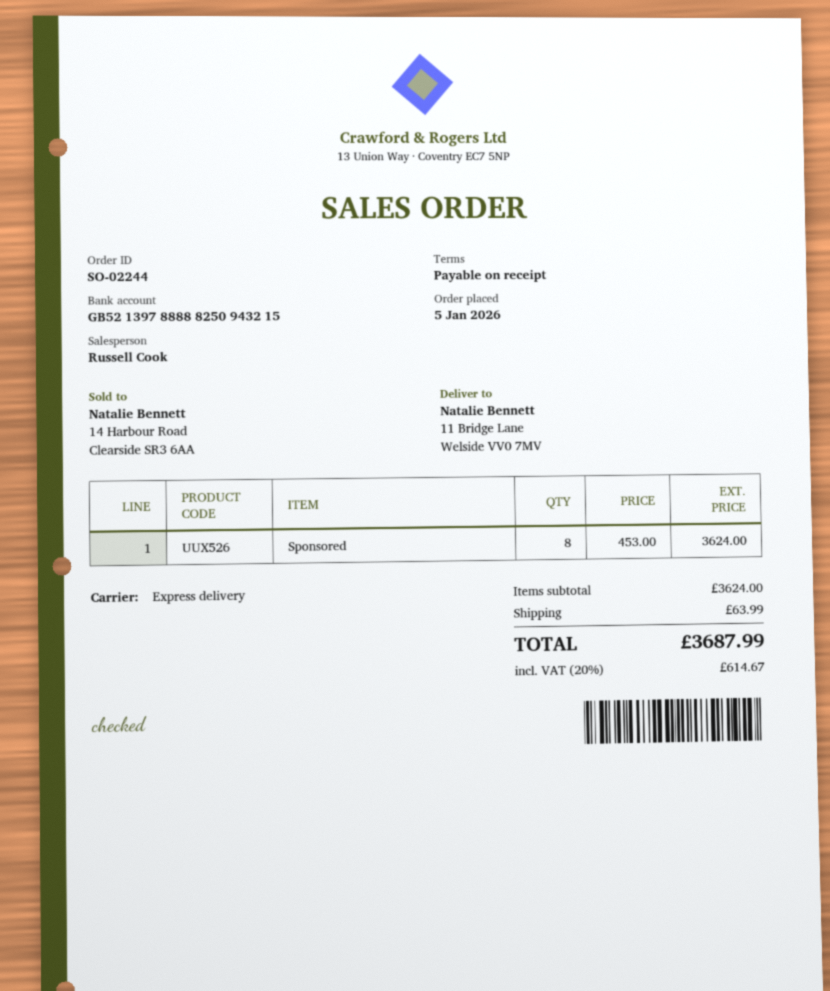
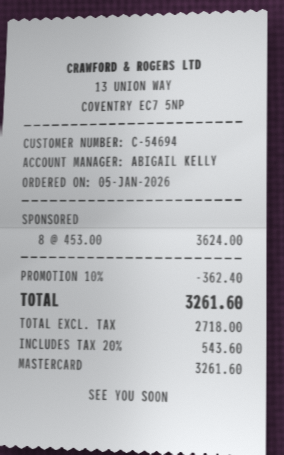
sales rep: Russell Cook -> ABIGAIL KELLY
discount: none -> 10% = 362.40
shipping: 63.99 -> none
tax: 20% = 614.67 -> 20% = 543.60
total: 3687.99 -> 3261.60

